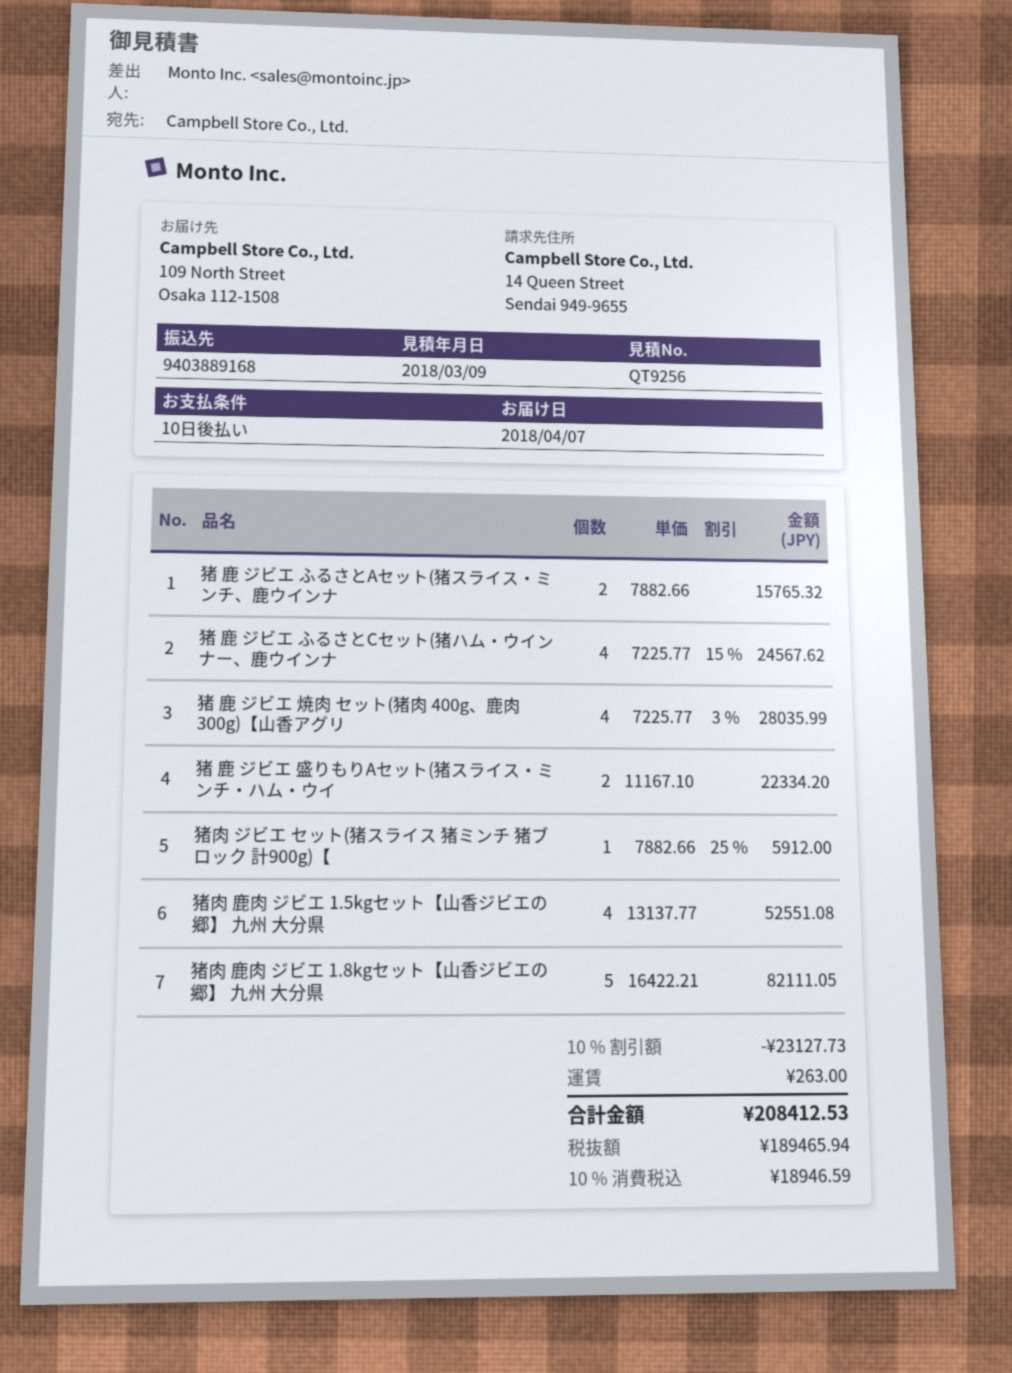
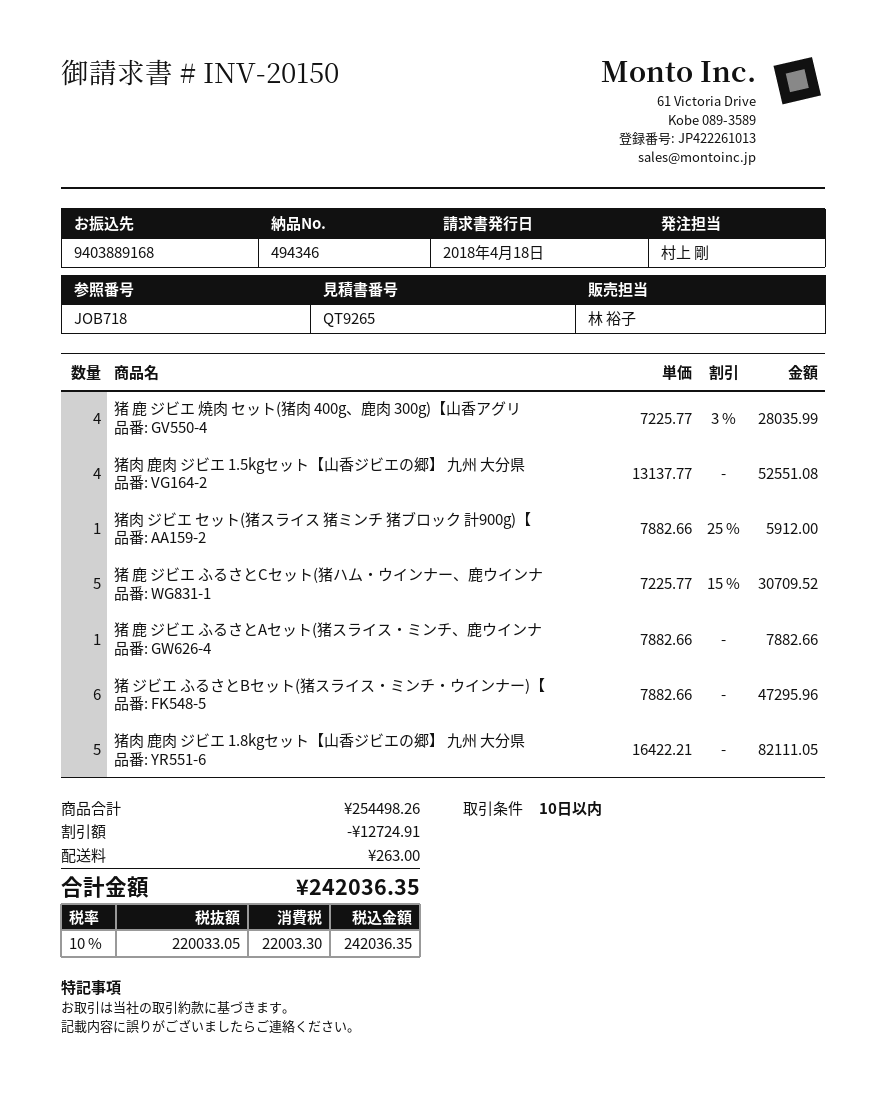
quote number: QT9256 -> QT9265
猪 鹿 ジビエ ふるさとAセット(猪スライス・ミンチ、鹿ウインナ: 2 x 7882.66 = 15765.32 -> 1 x 7882.66 = 7882.66
猪 鹿 ジビエ ふるさとCセット(猪ハム・ウインナー、鹿ウインナ: 4 x 7225.77 - 15% = 24567.62 -> 5 x 7225.77 - 15% = 30709.52
猪 鹿 ジビエ 盛りもりAセット(猪スライス・ミンチ・ハム・ウイ: 2 x 11167.10 = 22334.20 -> none
猪 ジビエ ふるさとBセット(猪スライス・ミンチ・ウインナー)【: none -> 6 x 7882.66 = 47295.96
discount: 23127.73 -> 12724.91
net: 189465.94 -> 220033.05
tax: 10% = 18946.59 -> 10% = 22003.30
total: 208412.53 -> 242036.35

